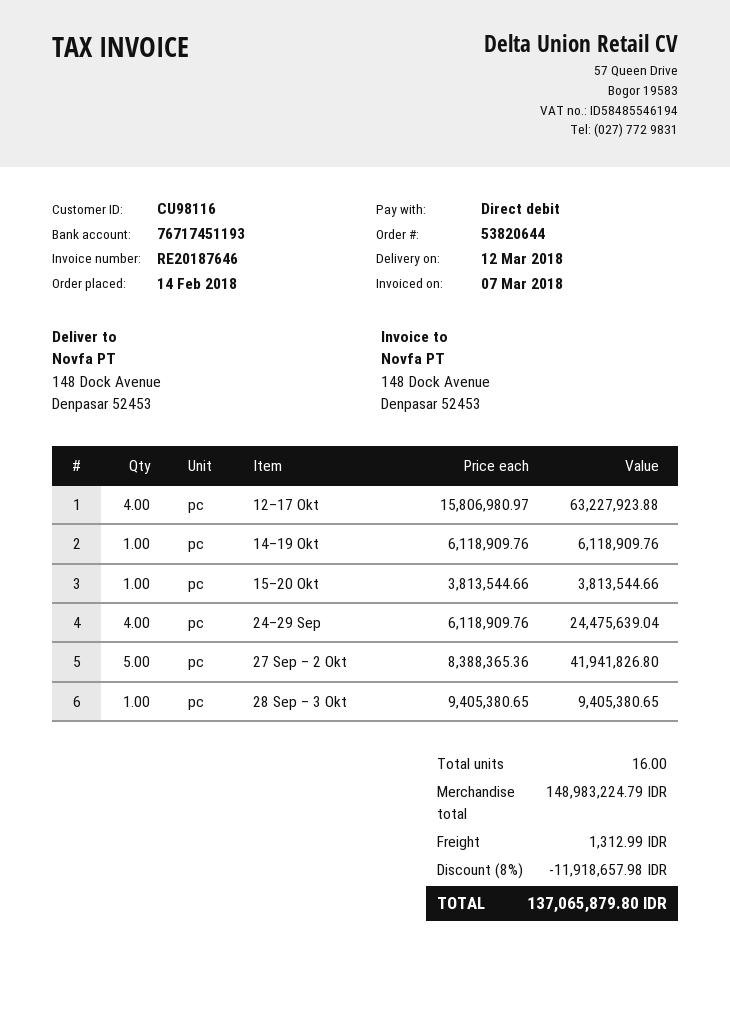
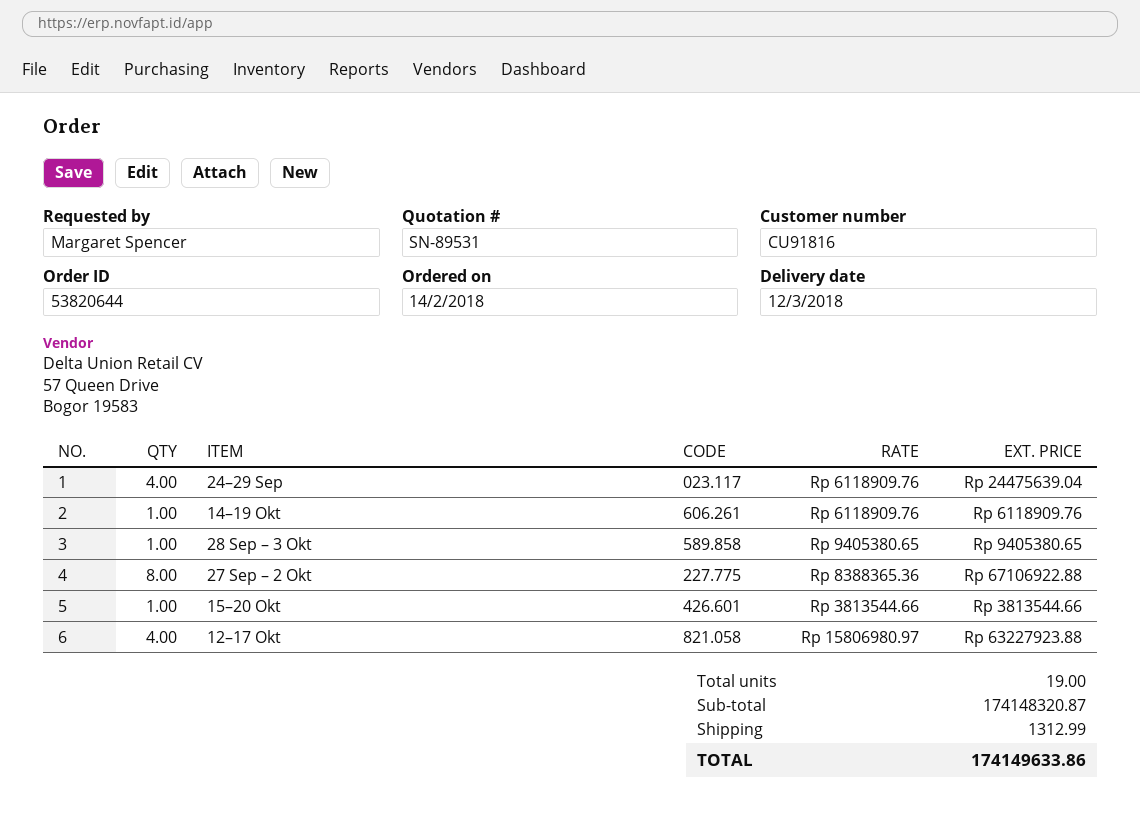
customer number: CU98116 -> CU91816
27 Sep – 2 Okt: 5 x 8388365.36 = 41941826.80 -> 8 x 8388365.36 = 67106922.88
total quantity: 16 -> 19
subtotal: 148983224.79 -> 174148320.87
discount: 8% = 11918657.98 -> none
total: 137065879.80 -> 174149633.86

